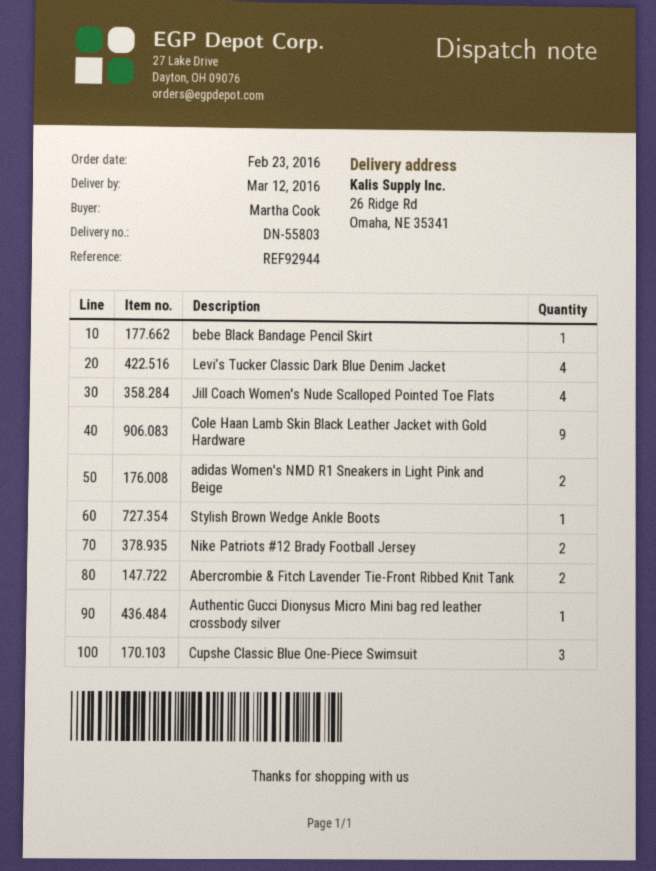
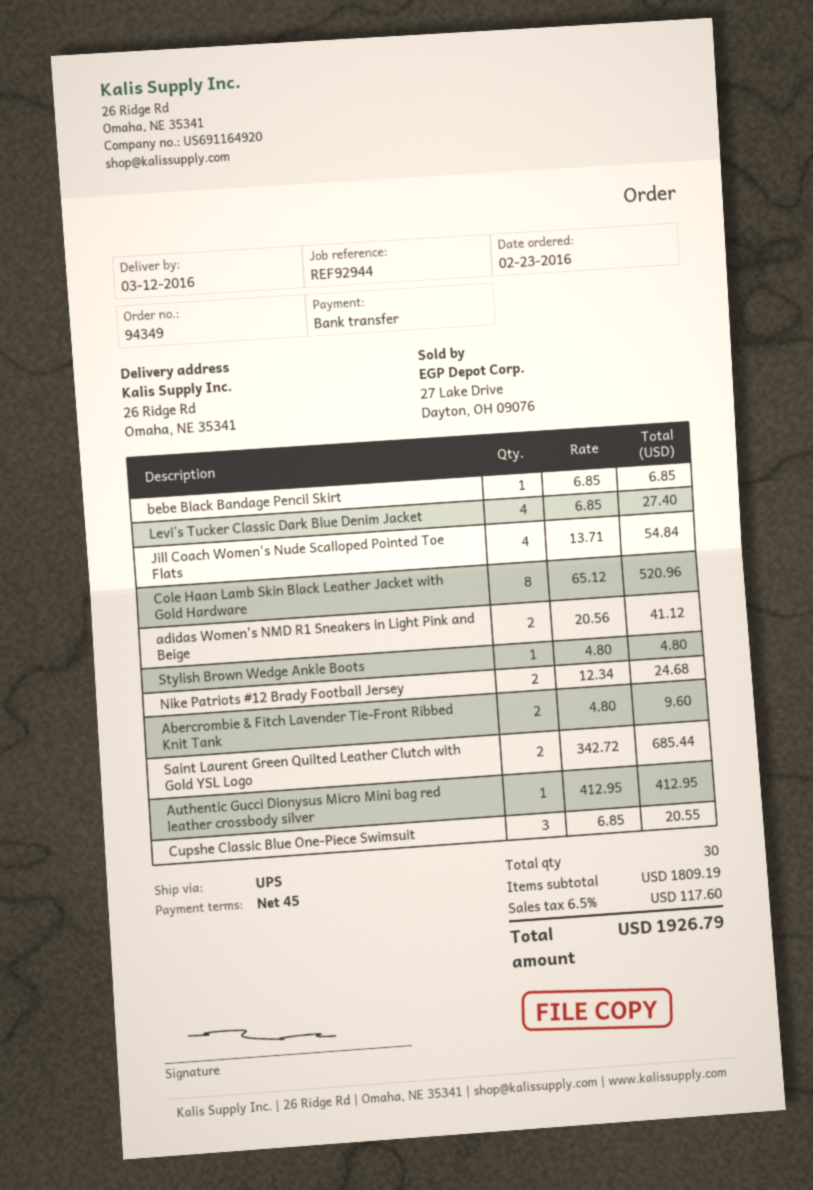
Cole Haan Lamb Skin Black Leather Jacket with Gold Hardware: 9 -> 8
Saint Laurent Green Quilted Leather Clutch with Gold YSL Logo: none -> 2

